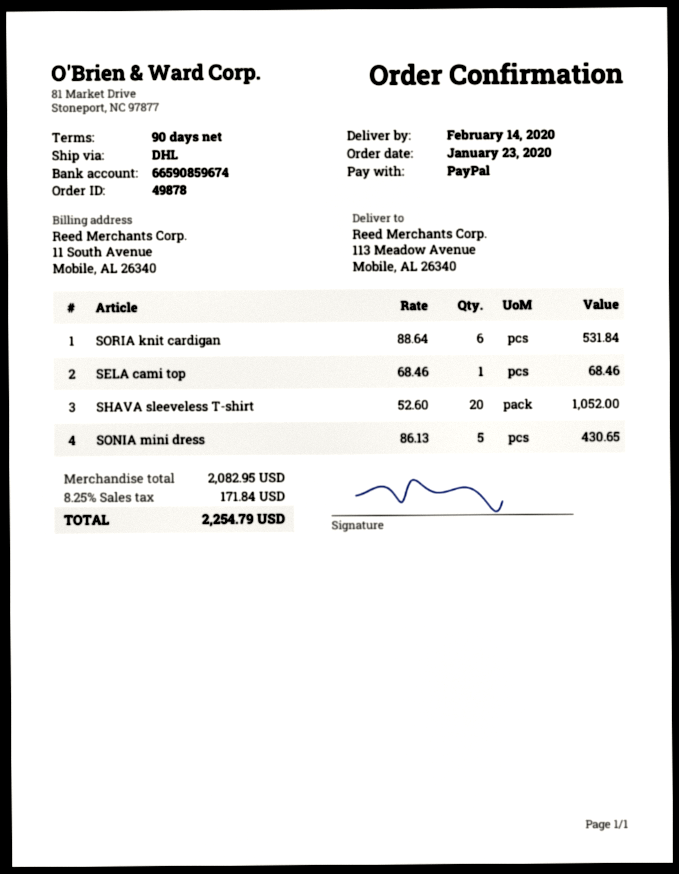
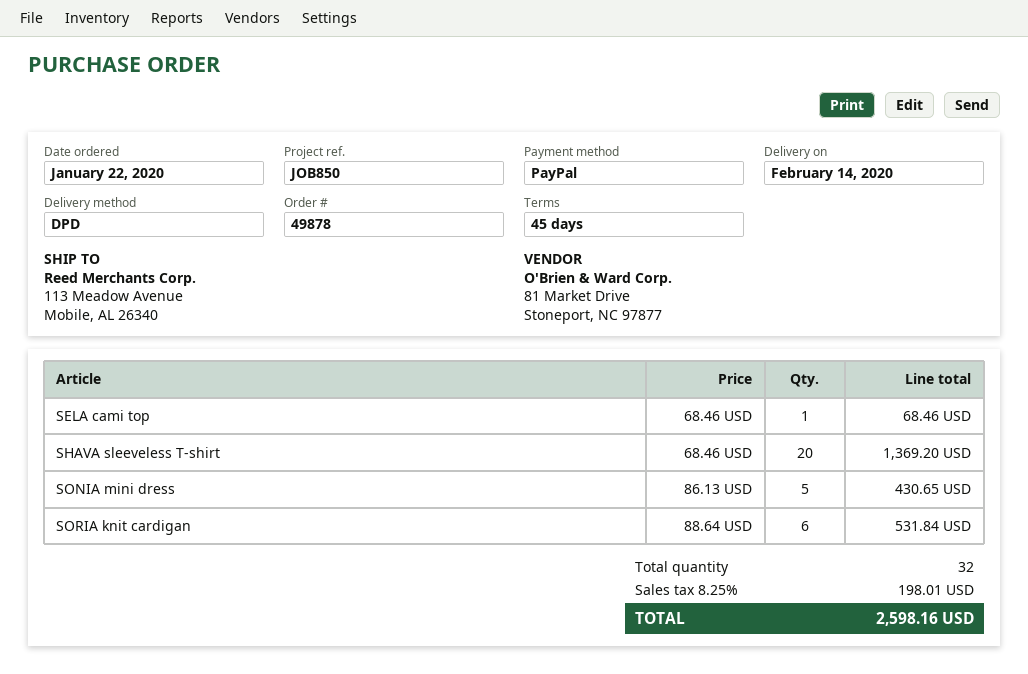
order date: 2020-01-23 -> 2020-01-22
payment terms: 90 days -> 45 days
shipping method: DHL -> DPD
SHAVA sleeveless T-shirt: 20 x 52.60 = 1052.00 -> 20 x 68.46 = 1369.20
tax: 8.25% = 171.84 -> 8.25% = 198.01
total: 2254.79 -> 2598.16

